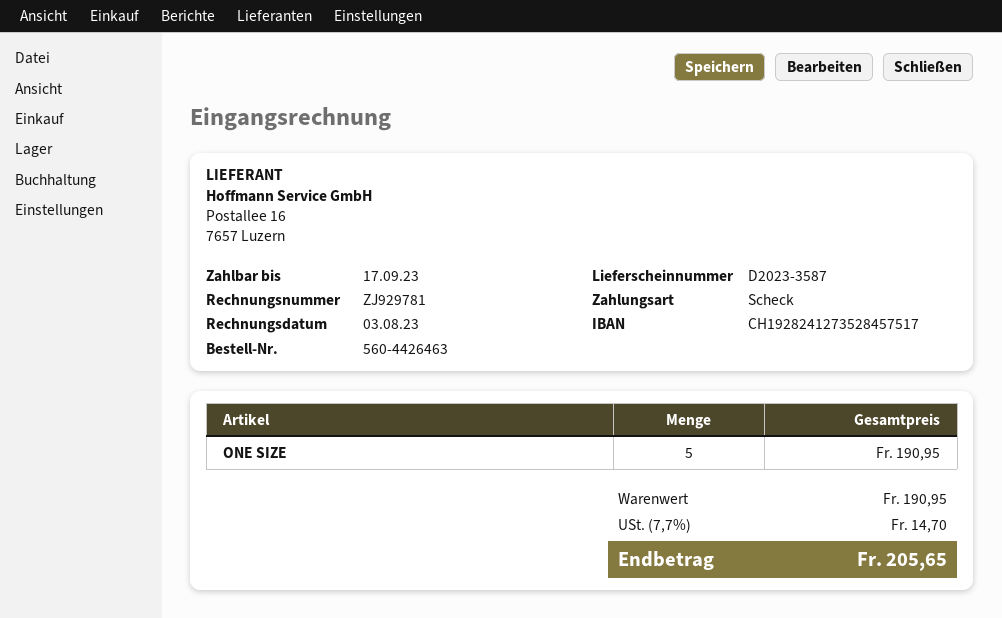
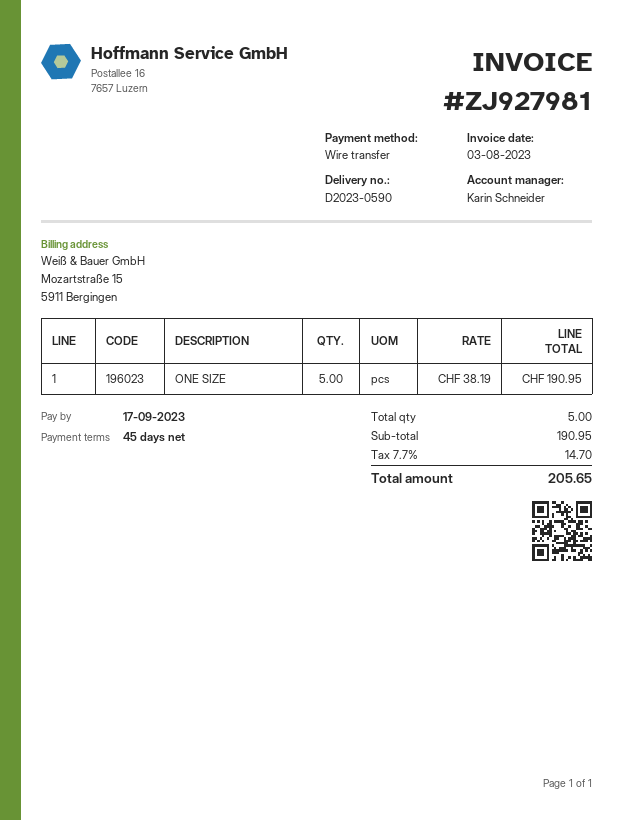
delivery note number: D2023-3587 -> D2023-0590
invoice number: ZJ929781 -> ZJ927981
payment method: cheque -> bank transfer

